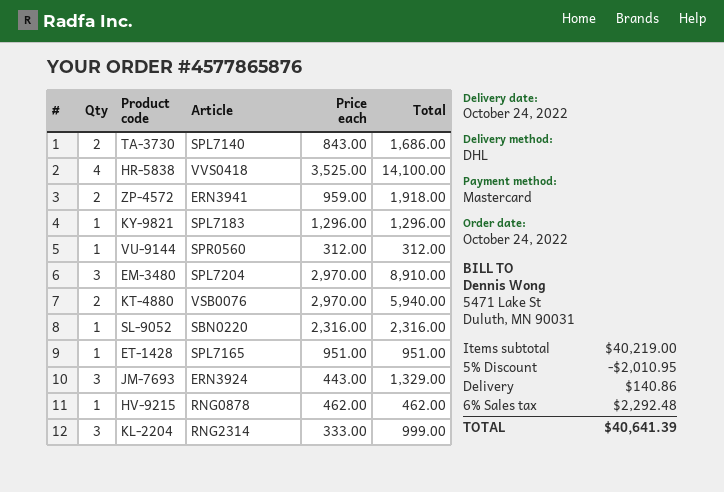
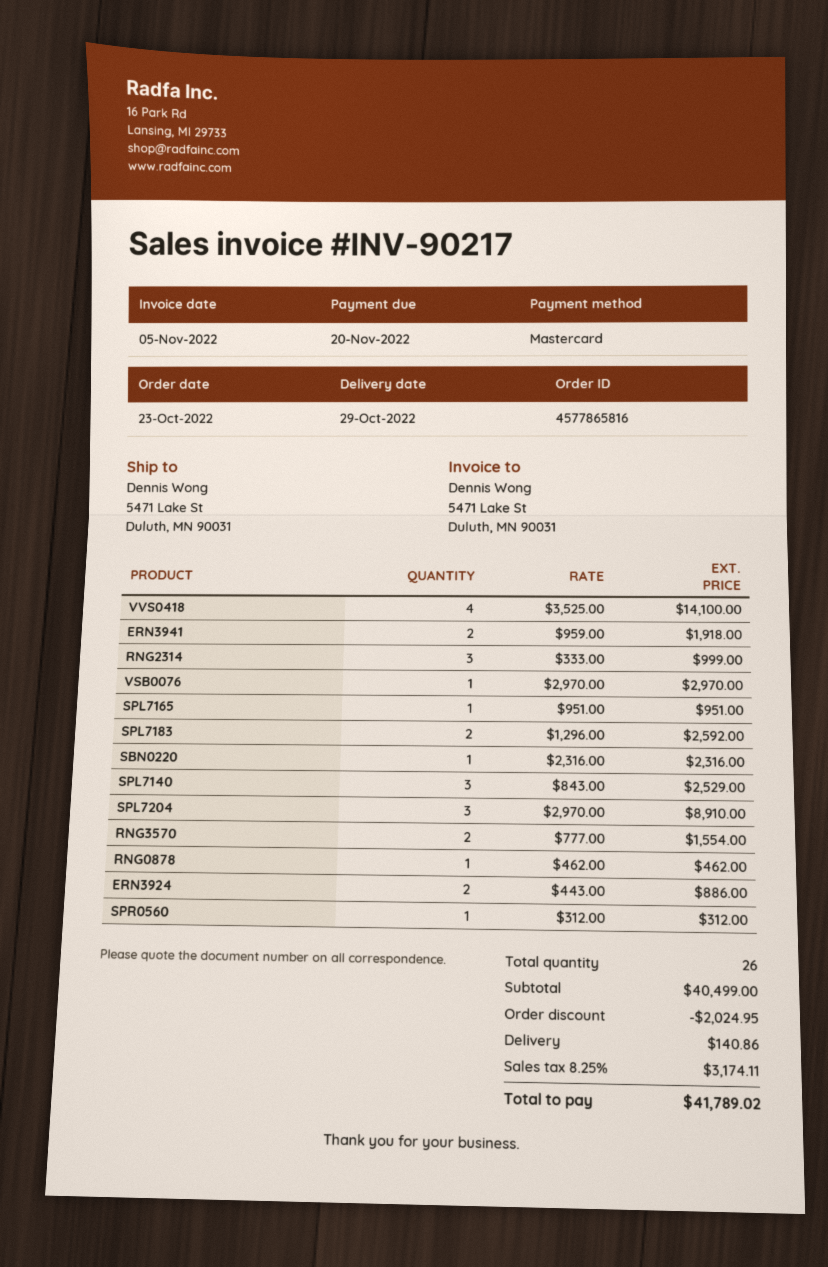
order number: 4577865876 -> 4577865816
order date: 2022-10-24 -> 2022-10-23
delivery date: 2022-10-24 -> 2022-10-29
SPL7140: 2 x 843.00 = 1686.00 -> 3 x 843.00 = 2529.00
SPL7183: 1 x 1296.00 = 1296.00 -> 2 x 1296.00 = 2592.00
VSB0076: 2 x 2970.00 = 5940.00 -> 1 x 2970.00 = 2970.00
ERN3924: 3 x 443.00 = 1329.00 -> 2 x 443.00 = 886.00
RNG3570: none -> 2 x 777.00 = 1554.00
subtotal: 40219.00 -> 40499.00
discount: 2010.95 -> 2024.95
tax: 6% = 2292.48 -> 8.25% = 3174.11
total: 40641.39 -> 41789.02

